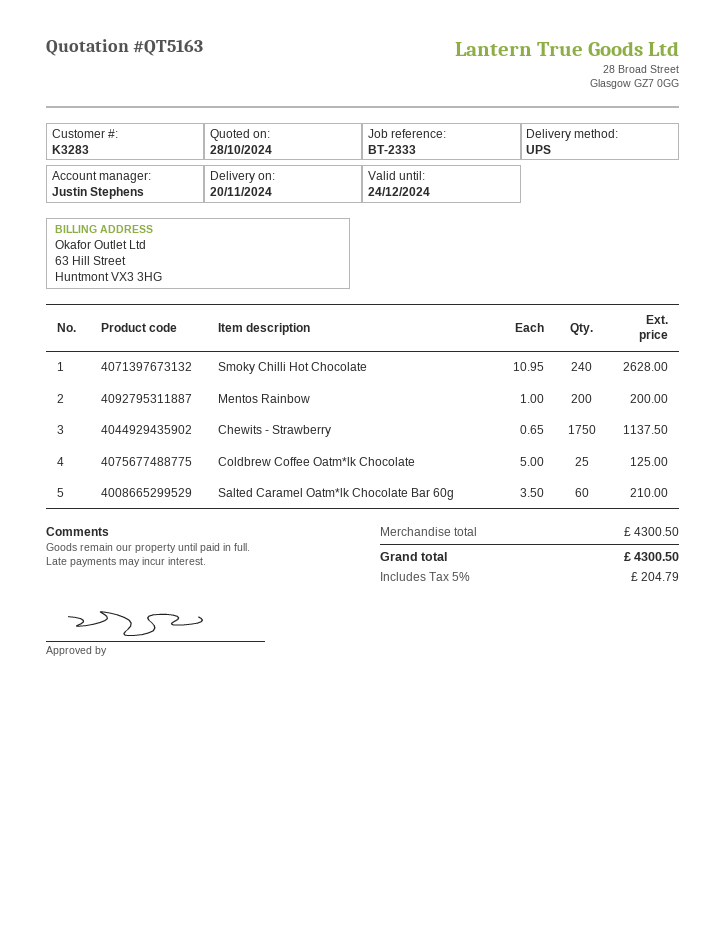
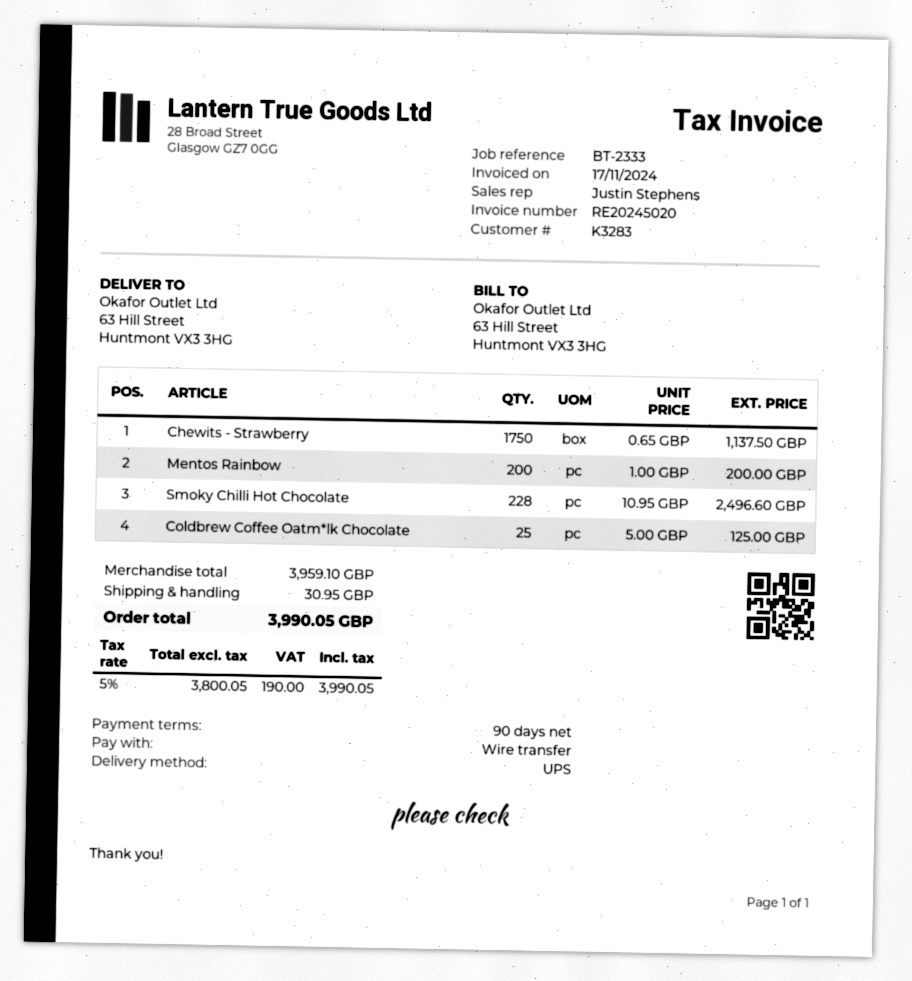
Smoky Chilli Hot Chocolate: 240 x 10.95 = 2628.00 -> 228 x 10.95 = 2496.60
Salted Caramel Oatm*lk Chocolate Bar 60g: 60 x 3.50 = 210.00 -> none
subtotal: 4300.50 -> 3959.10
shipping: none -> 30.95
tax: 5% = 204.79 -> 5% = 190.00
total: 4300.50 -> 3990.05

